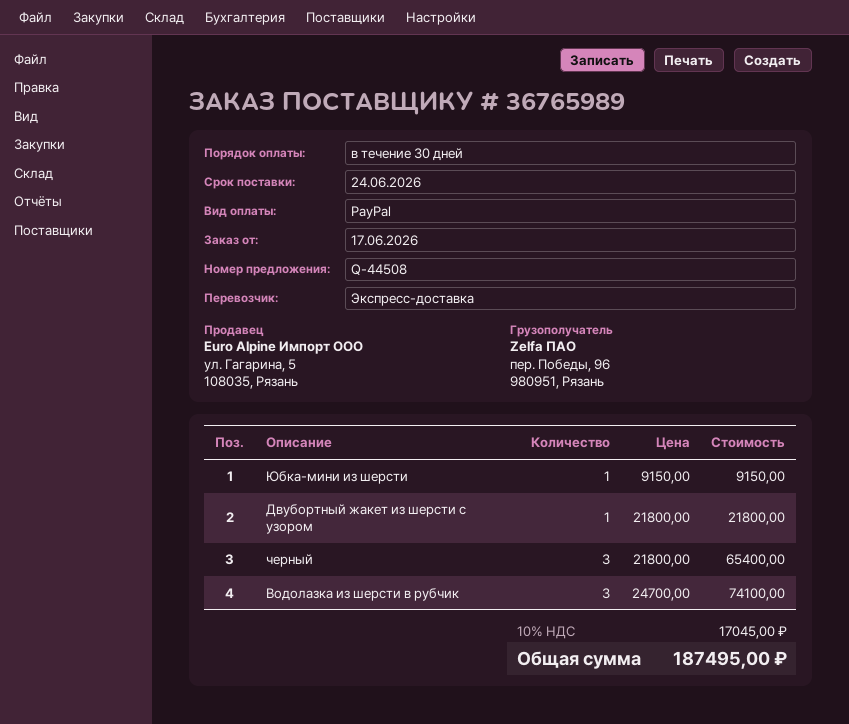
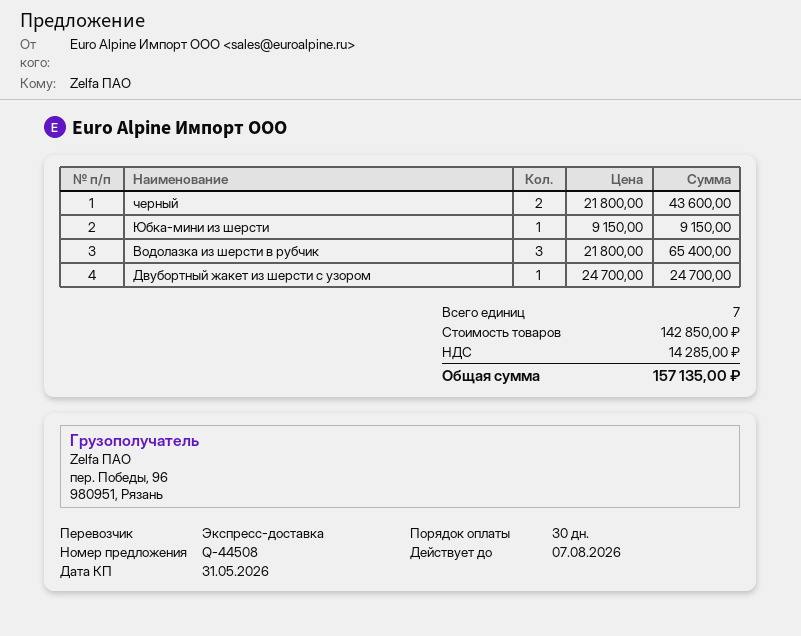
Двубортный жакет из шерсти с узором: 1 x 21800.00 = 21800.00 -> 1 x 24700.00 = 24700.00
черный: 3 x 21800.00 = 65400.00 -> 2 x 21800.00 = 43600.00
Водолазка из шерсти в рубчик: 3 x 24700.00 = 74100.00 -> 3 x 21800.00 = 65400.00
tax: 17045.00 -> 14285.00
total: 187495.00 -> 157135.00

